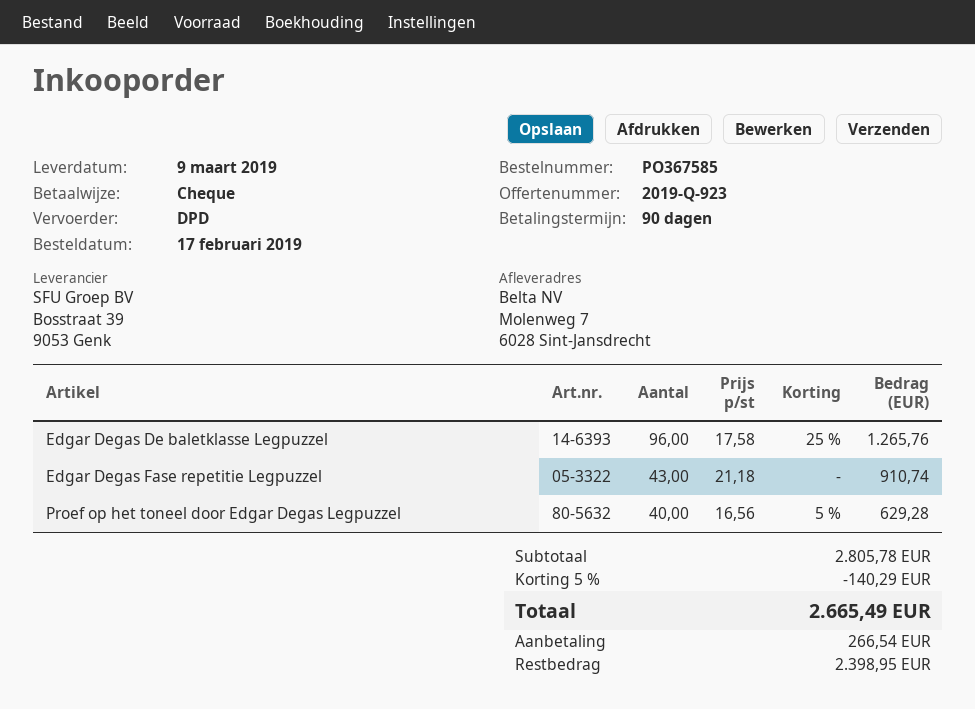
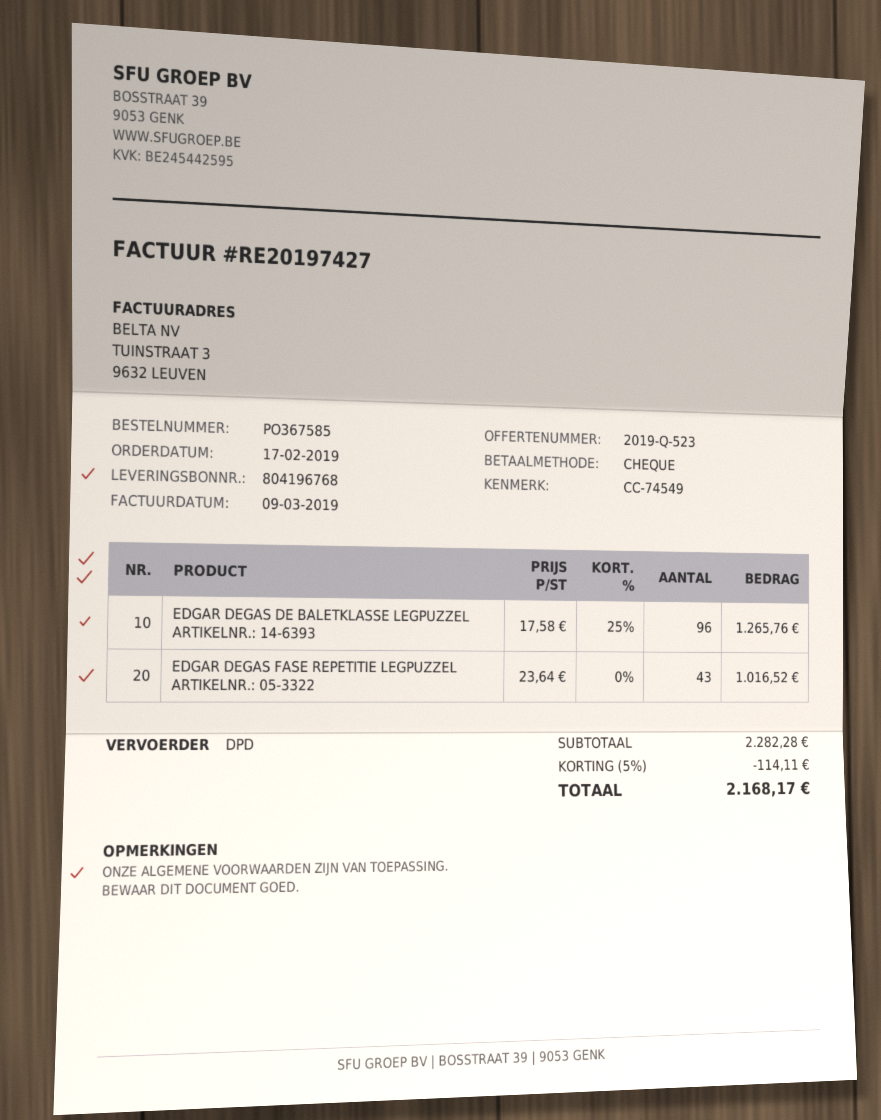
quote number: 2019-Q-923 -> 2019-Q-523
Edgar Degas Fase repetitie Legpuzzel: 43 x 21.18 = 910.74 -> 43 x 23.64 = 1016.52
Proef op het toneel door Edgar Degas Legpuzzel: 40 x 16.56 - 5% = 629.28 -> none
subtotal: 2805.78 -> 2282.28
discount: 5% = 140.29 -> 5% = 114.11
total: 2665.49 -> 2168.17

